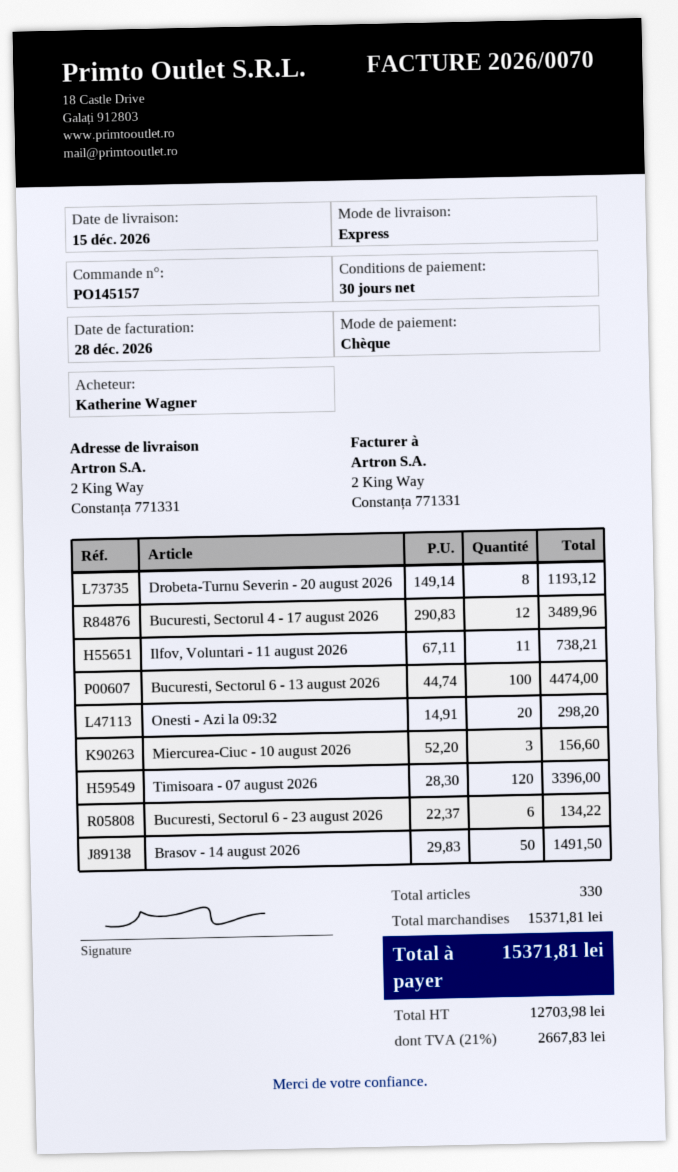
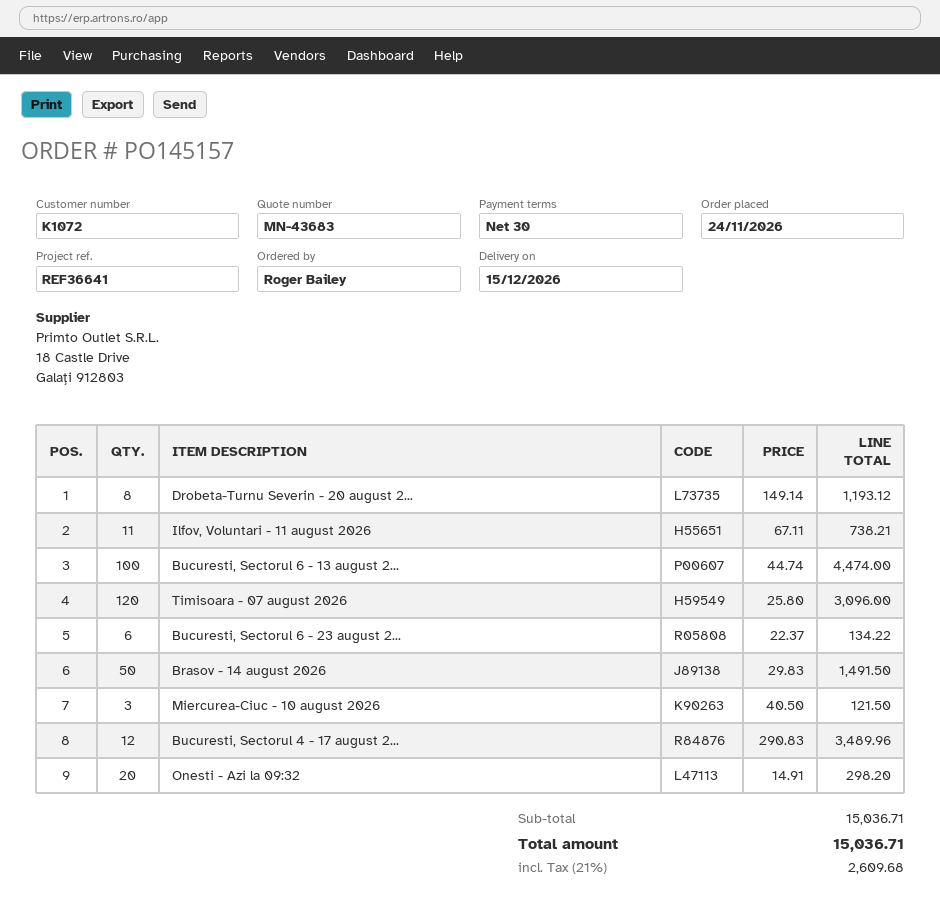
ordered by: Katherine Wagner -> Roger Bailey
Miercurea-Ciuc - 10 august 2026: 3 x 52.20 = 156.60 -> 3 x 40.50 = 121.50
Timisoara - 07 august 2026: 120 x 28.30 = 3396.00 -> 120 x 25.80 = 3096.00
subtotal: 15371.81 -> 15036.71
tax: 21% = 2667.83 -> 21% = 2609.68
total: 15371.81 -> 15036.71

